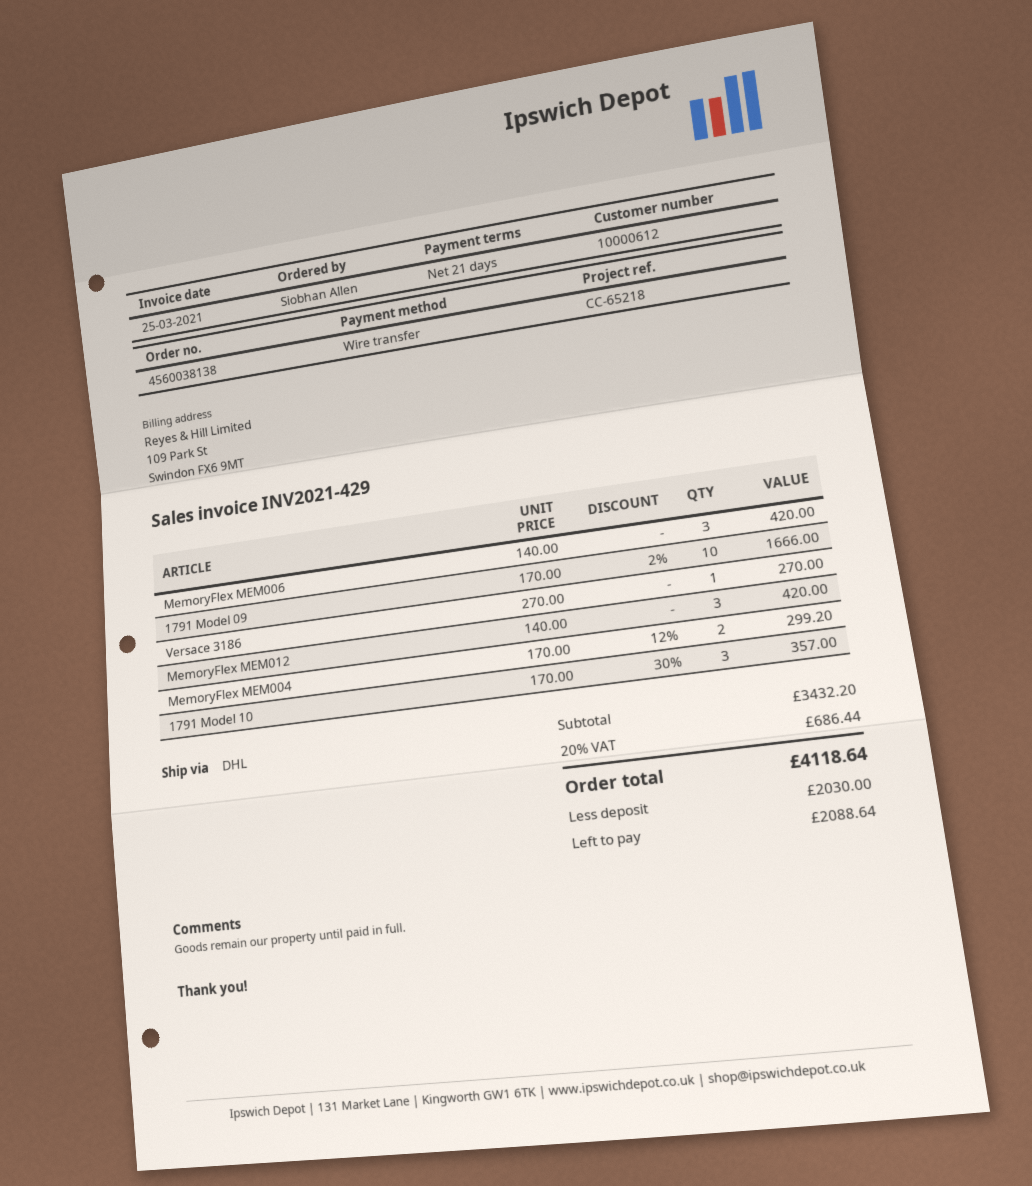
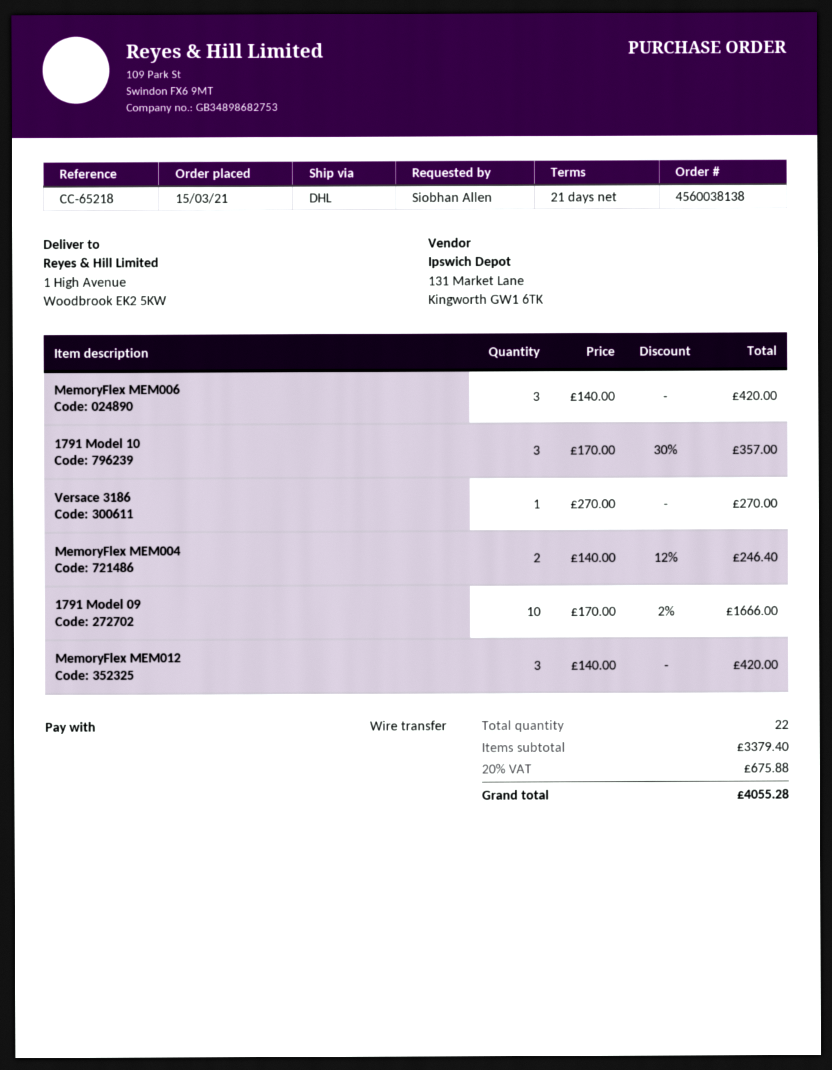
MemoryFlex MEM004: 2 x 170.00 - 12% = 299.20 -> 2 x 140.00 - 12% = 246.40
subtotal: 3432.20 -> 3379.40
tax: 20% = 686.44 -> 20% = 675.88
total: 4118.64 -> 4055.28

